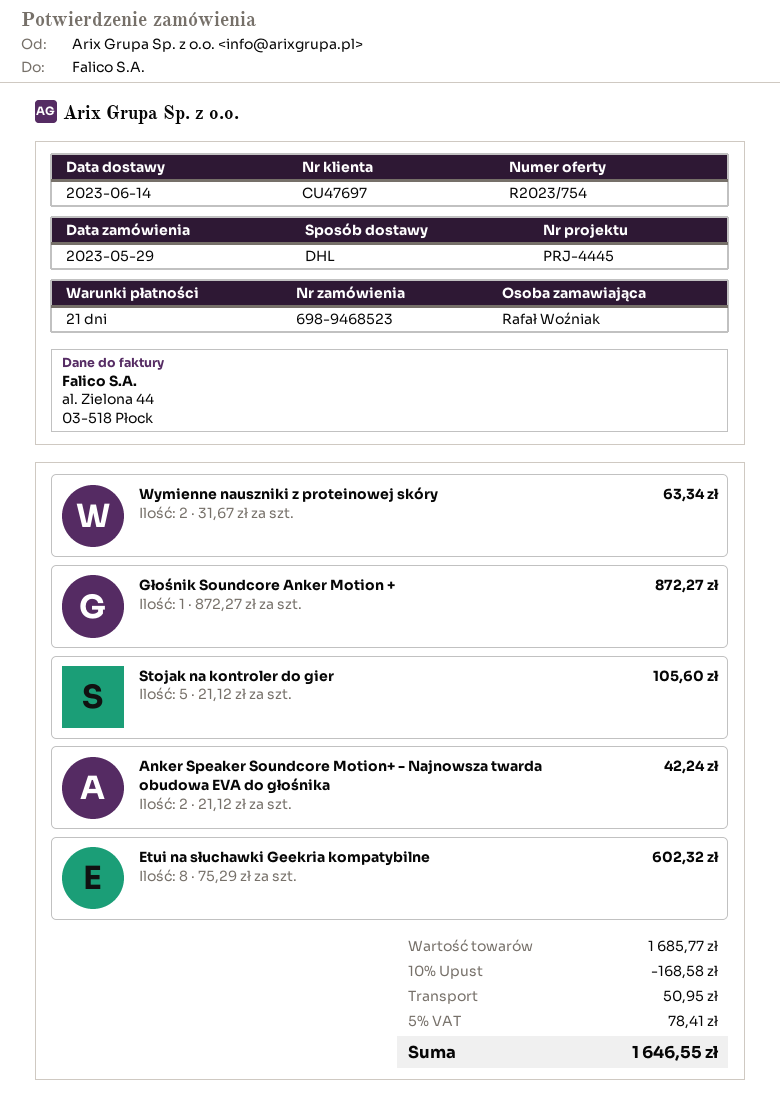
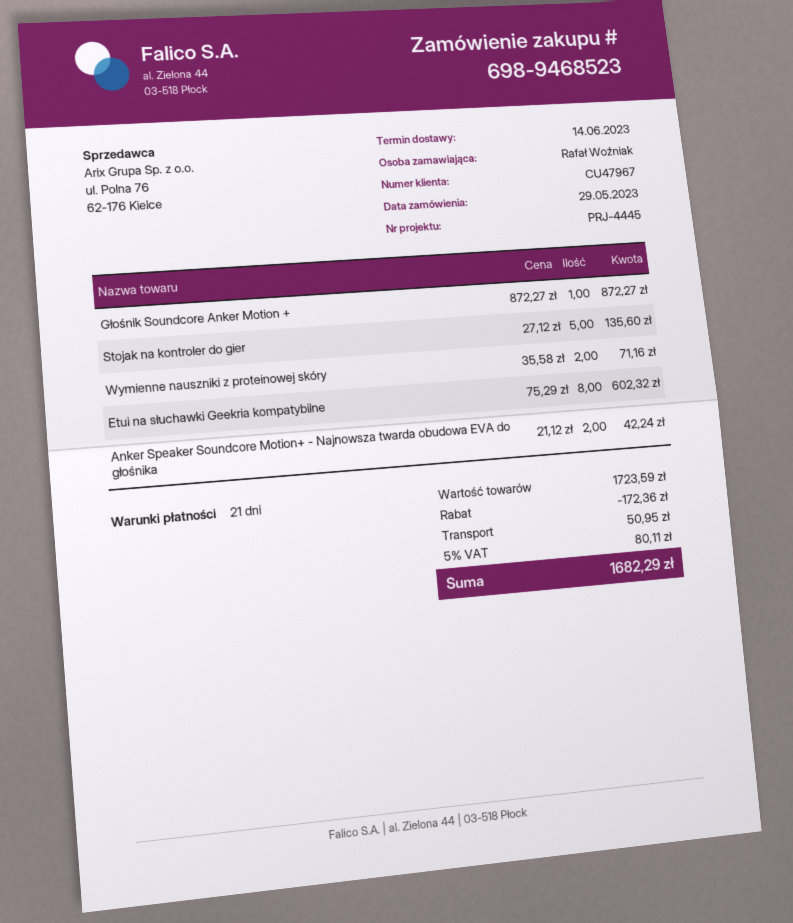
customer number: CU47697 -> CU47967
Wymienne nauszniki z proteinowej skóry: 2 x 31.67 = 63.34 -> 2 x 35.58 = 71.16
Stojak na kontroler do gier: 5 x 21.12 = 105.60 -> 5 x 27.12 = 135.60
subtotal: 1685.77 -> 1723.59
discount: 168.58 -> 172.36
tax: 5% = 78.41 -> 5% = 80.11
total: 1646.55 -> 1682.29

